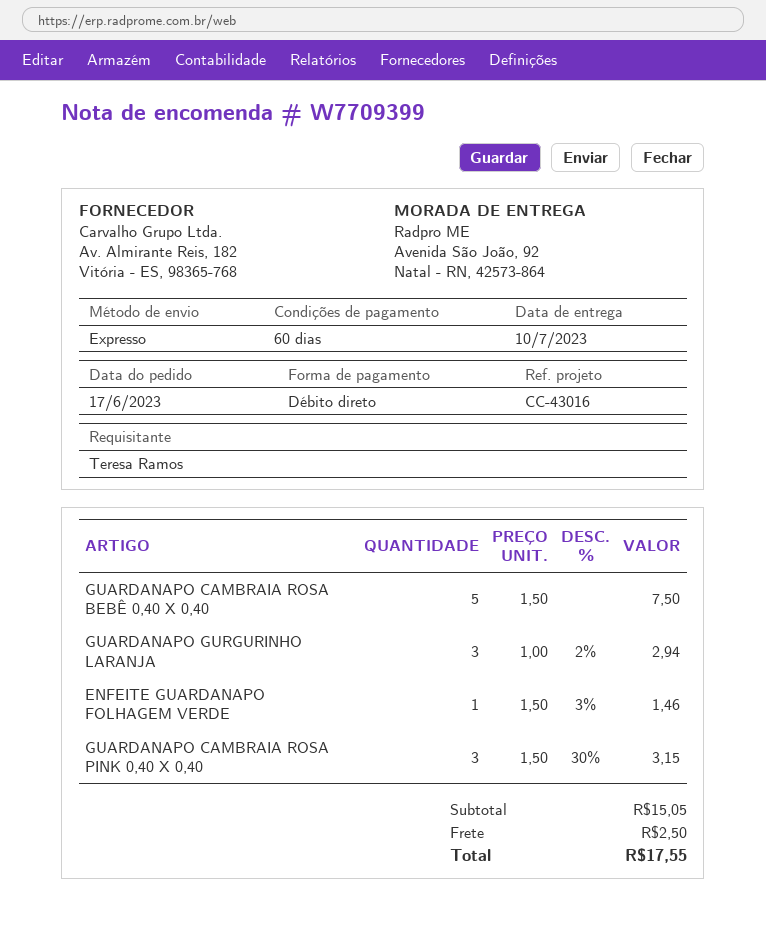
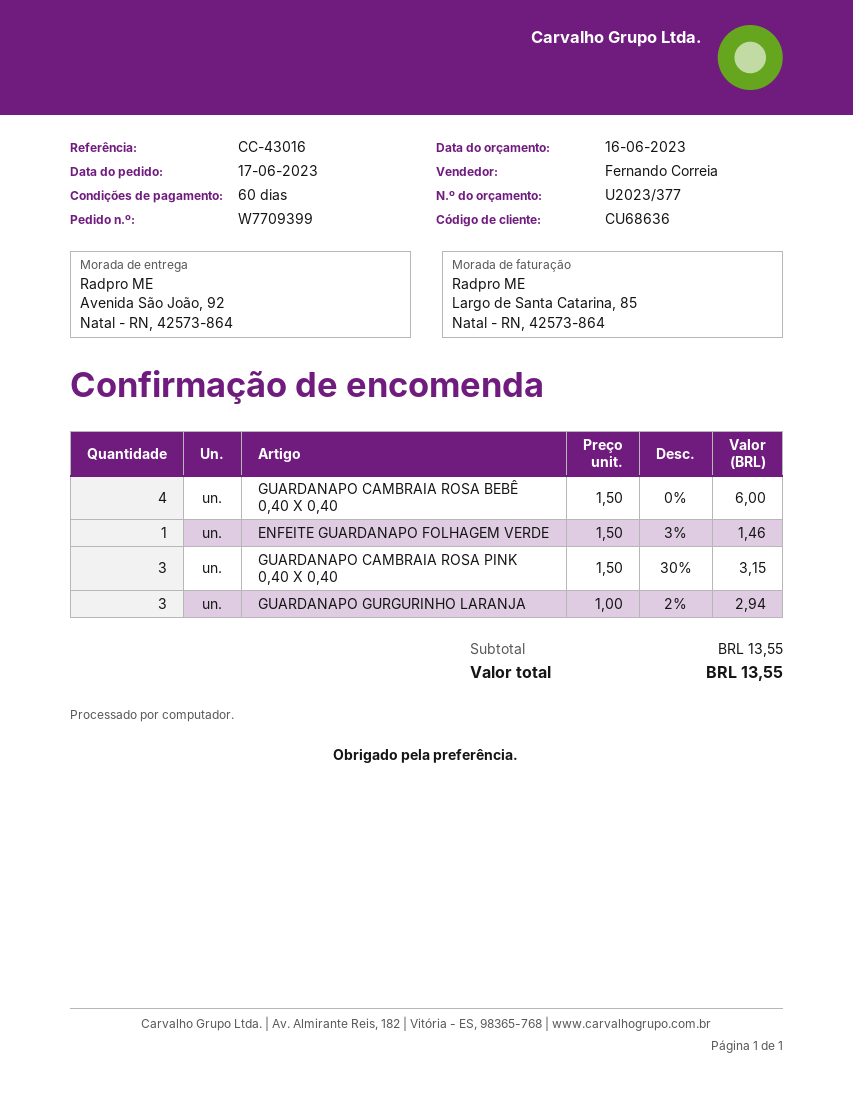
GUARDANAPO CAMBRAIA ROSA BEBÊ 0,40 X 0,40: 5 x 1.50 = 7.50 -> 4 x 1.50 = 6.00
subtotal: 15.05 -> 13.55
shipping: 2.50 -> none
total: 17.55 -> 13.55

